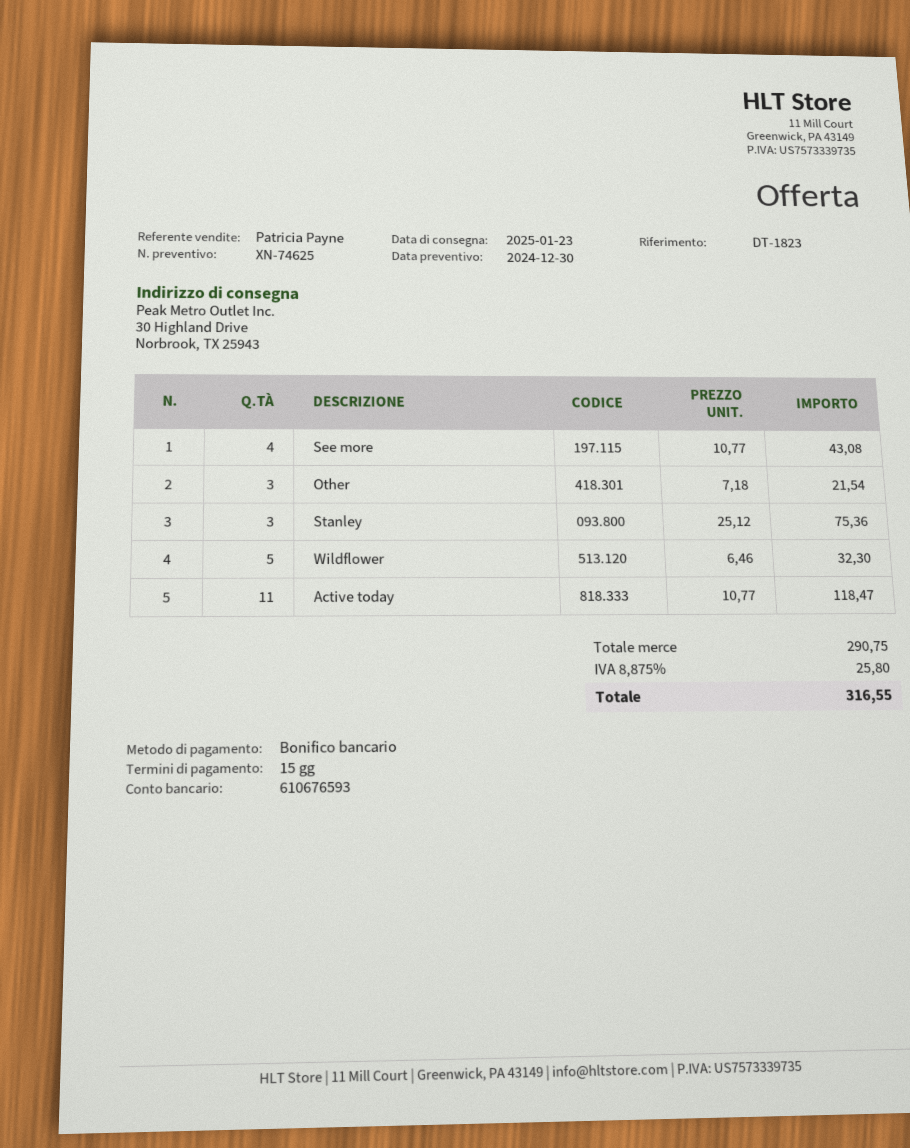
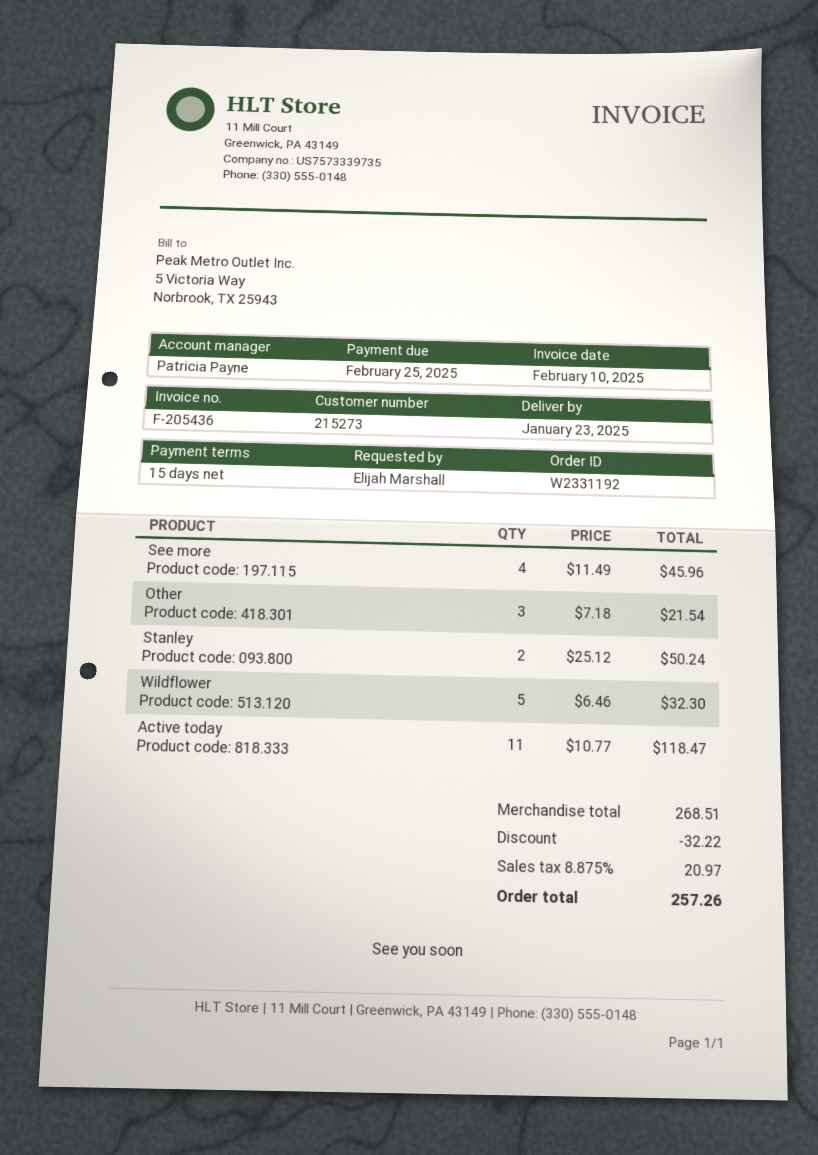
See more: 4 x 10.77 = 43.08 -> 4 x 11.49 = 45.96
Stanley: 3 x 25.12 = 75.36 -> 2 x 25.12 = 50.24
subtotal: 290.75 -> 268.51
discount: none -> 32.22
tax: 8.875% = 25.80 -> 8.875% = 20.97
total: 316.55 -> 257.26

